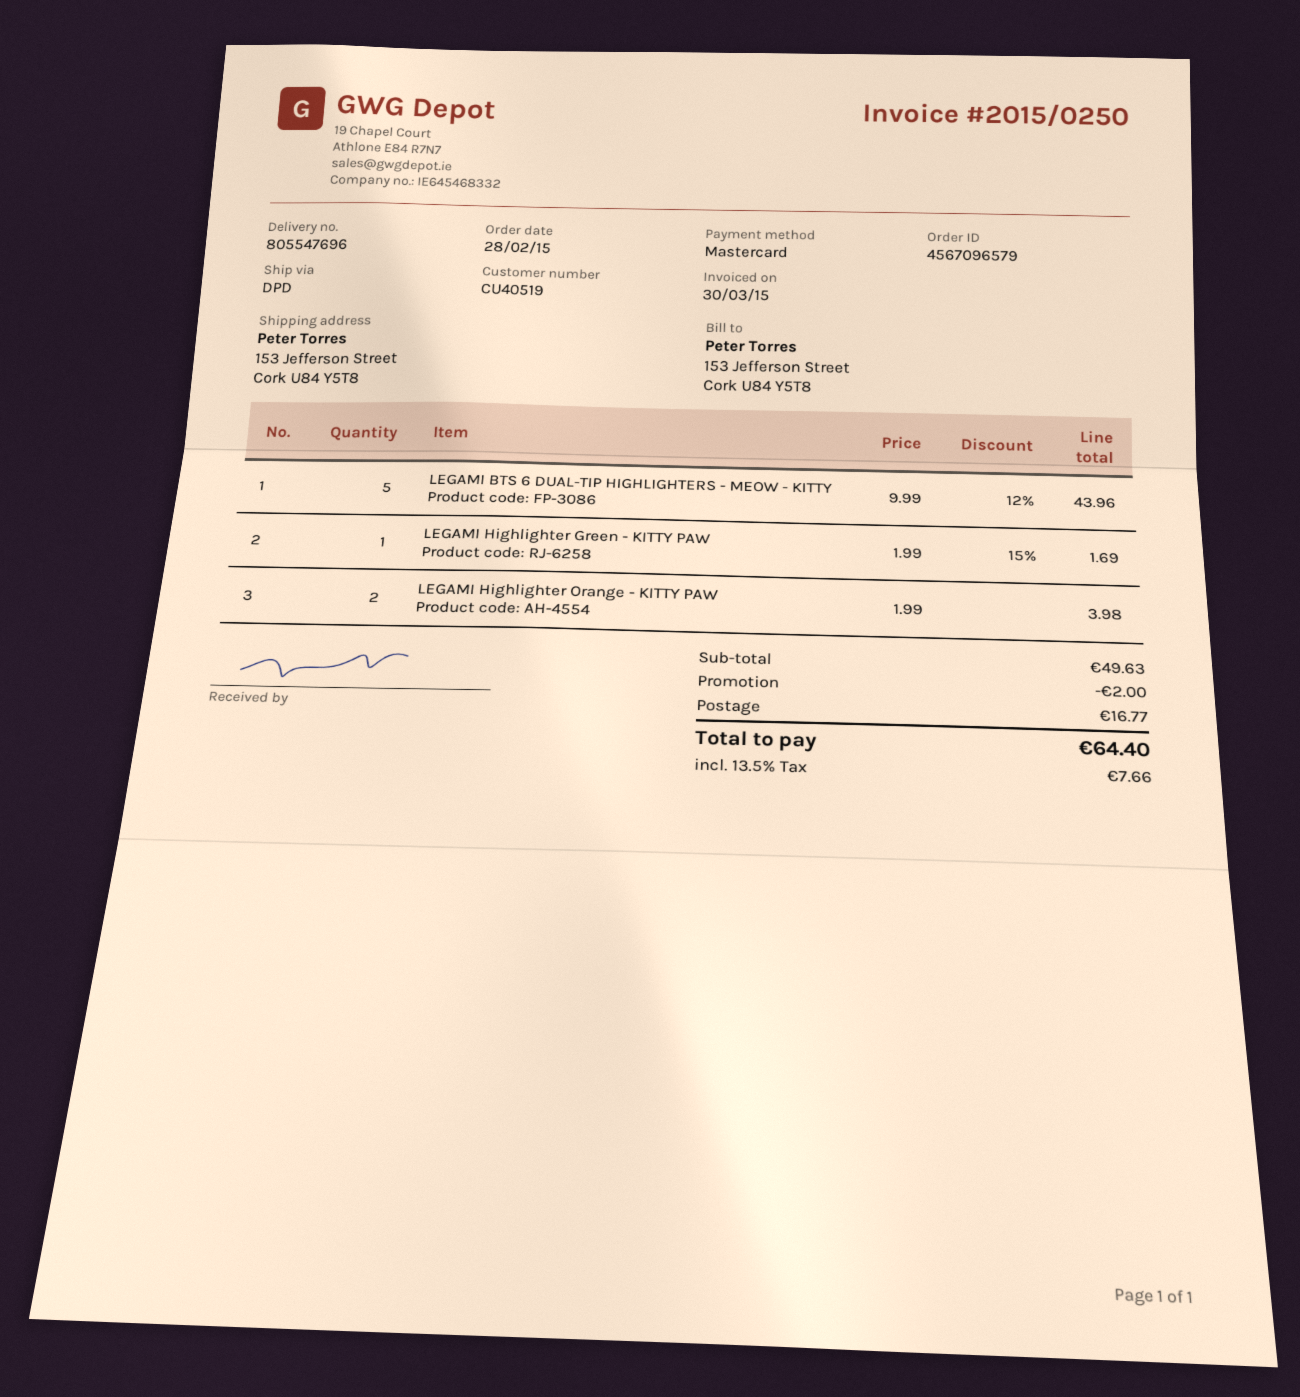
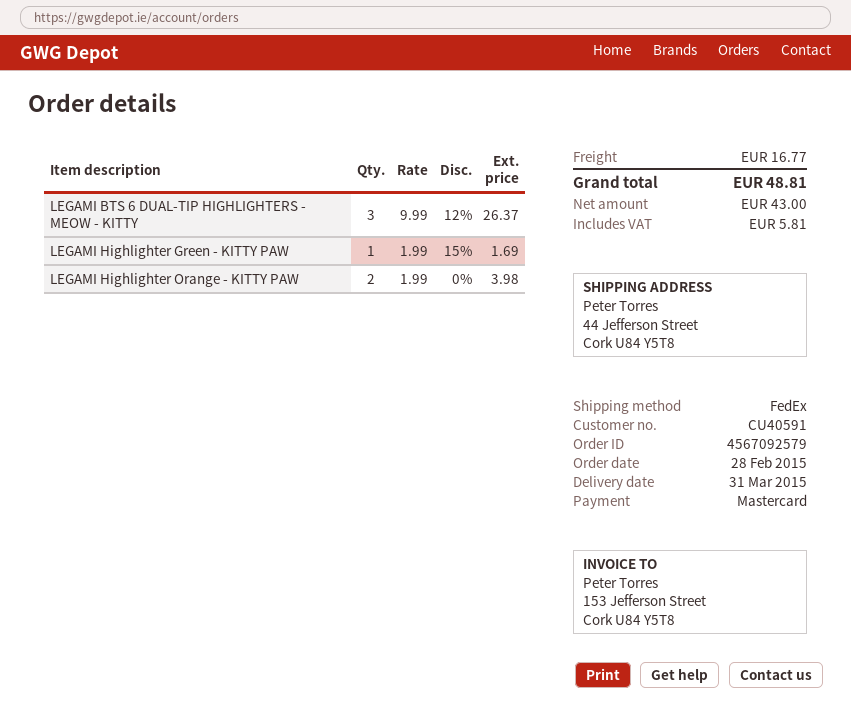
order number: 4567096579 -> 4567092579
customer number: CU40519 -> CU40591
shipping method: DPD -> FedEx
ship to: 153 Jefferson Street, Cork U84 Y5T8 -> 44 Jefferson Street, Cork U84 Y5T8
LEGAMI BTS 6 DUAL-TIP HIGHLIGHTERS - MEOW - KITTY: 5 x 9.99 - 12% = 43.96 -> 3 x 9.99 - 12% = 26.37
discount: 2.00 -> none
tax: 7.66 -> 5.81
total: 64.40 -> 48.81

